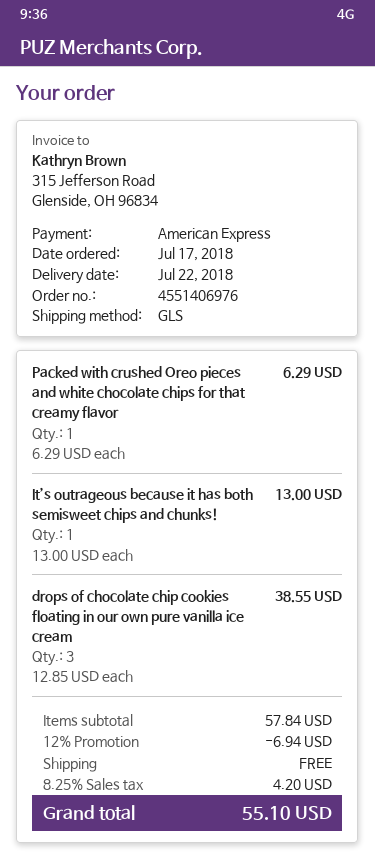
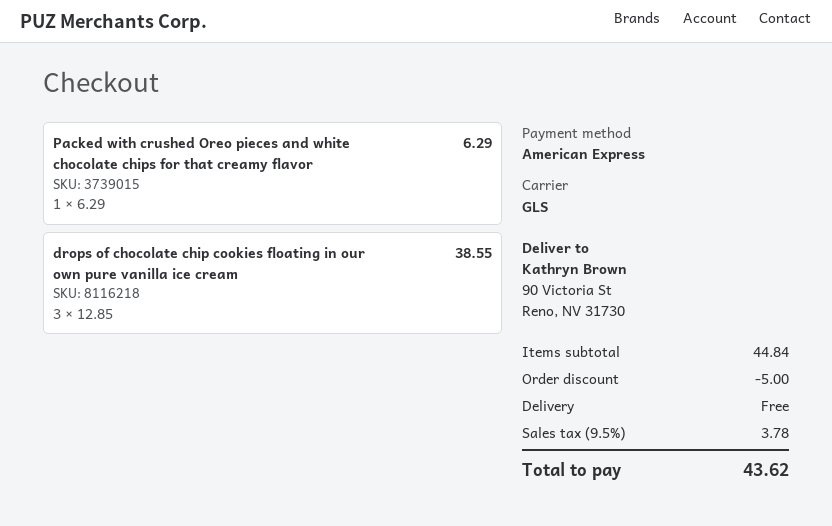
It’s outrageous because it has both semisweet chips and chunks!: 1 x 13.00 = 13.00 -> none
subtotal: 57.84 -> 44.84
discount: 6.94 -> 5.00
tax: 8.25% = 4.20 -> 9.5% = 3.78
total: 55.10 -> 43.62

